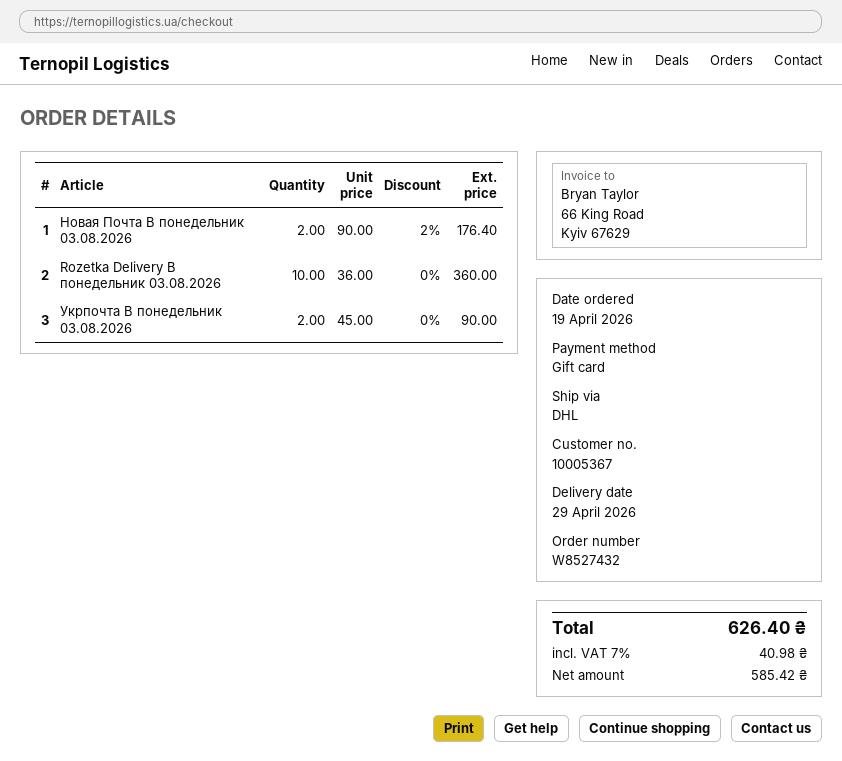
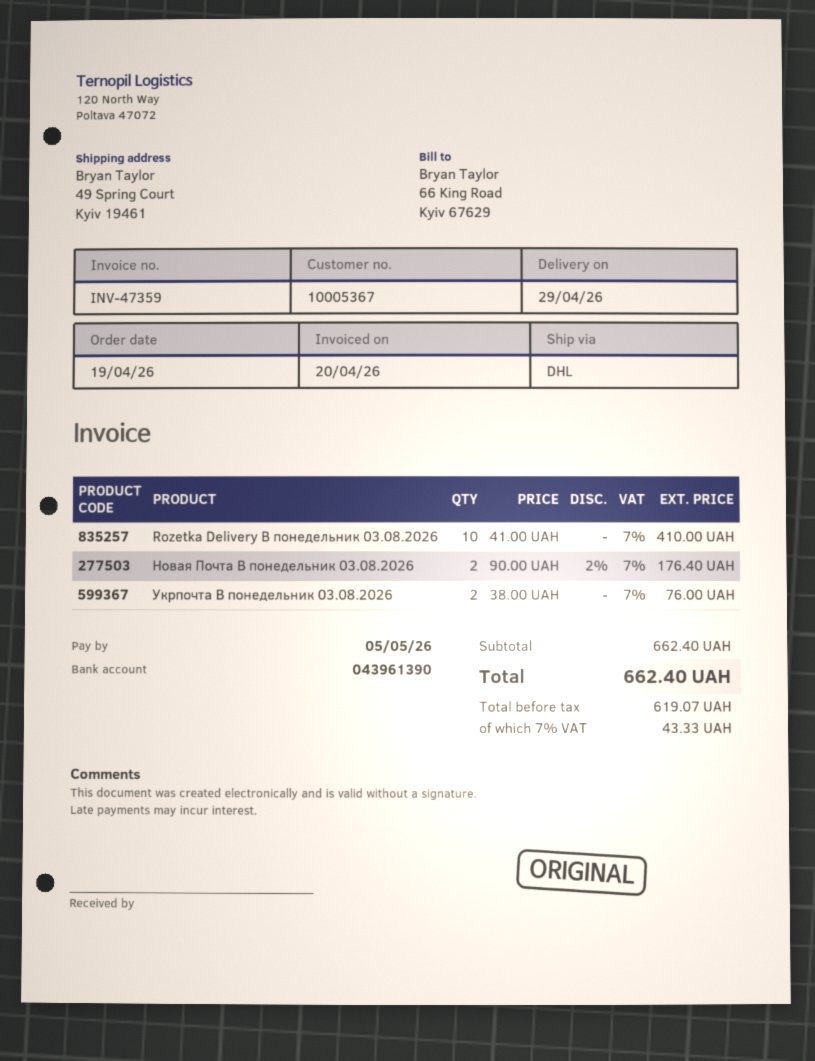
Rozetka Delivery В понедельник 03.08.2026: 10 x 36.00 = 360.00 -> 10 x 41.00 = 410.00
Укрпочта В понедельник 03.08.2026: 2 x 45.00 = 90.00 -> 2 x 38.00 = 76.00
net: 585.42 -> 619.07
tax: 7% = 40.98 -> 7% = 43.33
total: 626.40 -> 662.40

